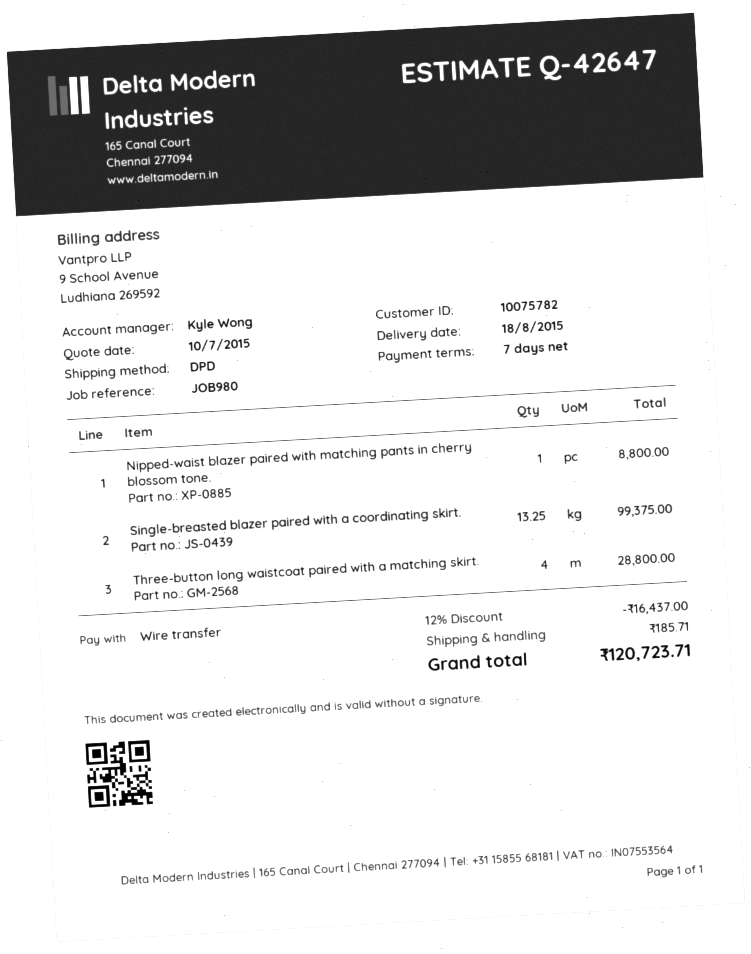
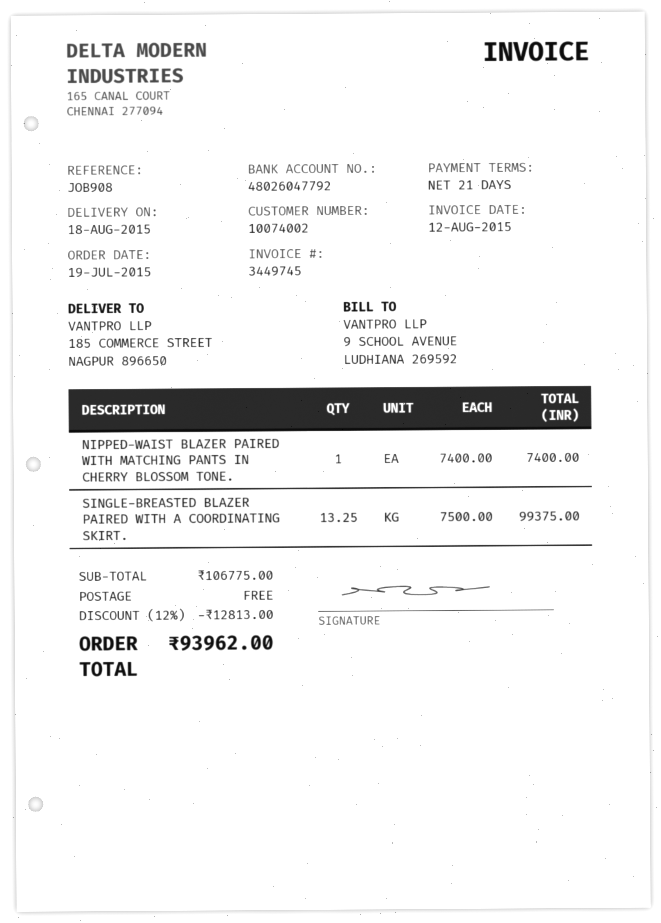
payment terms: 7 days -> 21 days
customer number: 10075782 -> 10074002
reference: JOB980 -> JOB908
Nipped-waist blazer paired with matching pants in cherry blossom tone.: 1 for 8800.00 -> 1 for 7400.00
Three-button long waistcoat paired with a matching skirt.: 4 for 28800.00 -> none
discount: 12% = 16437.00 -> 12% = 12813.00
shipping: 185.71 -> 0.00
total: 120723.71 -> 93962.00

